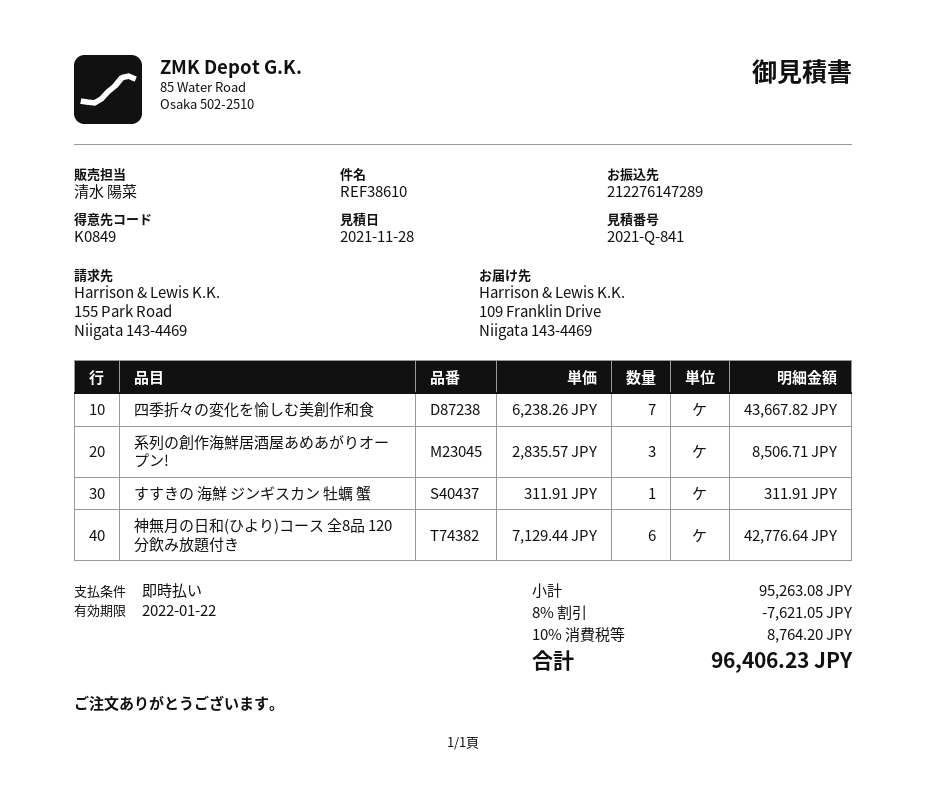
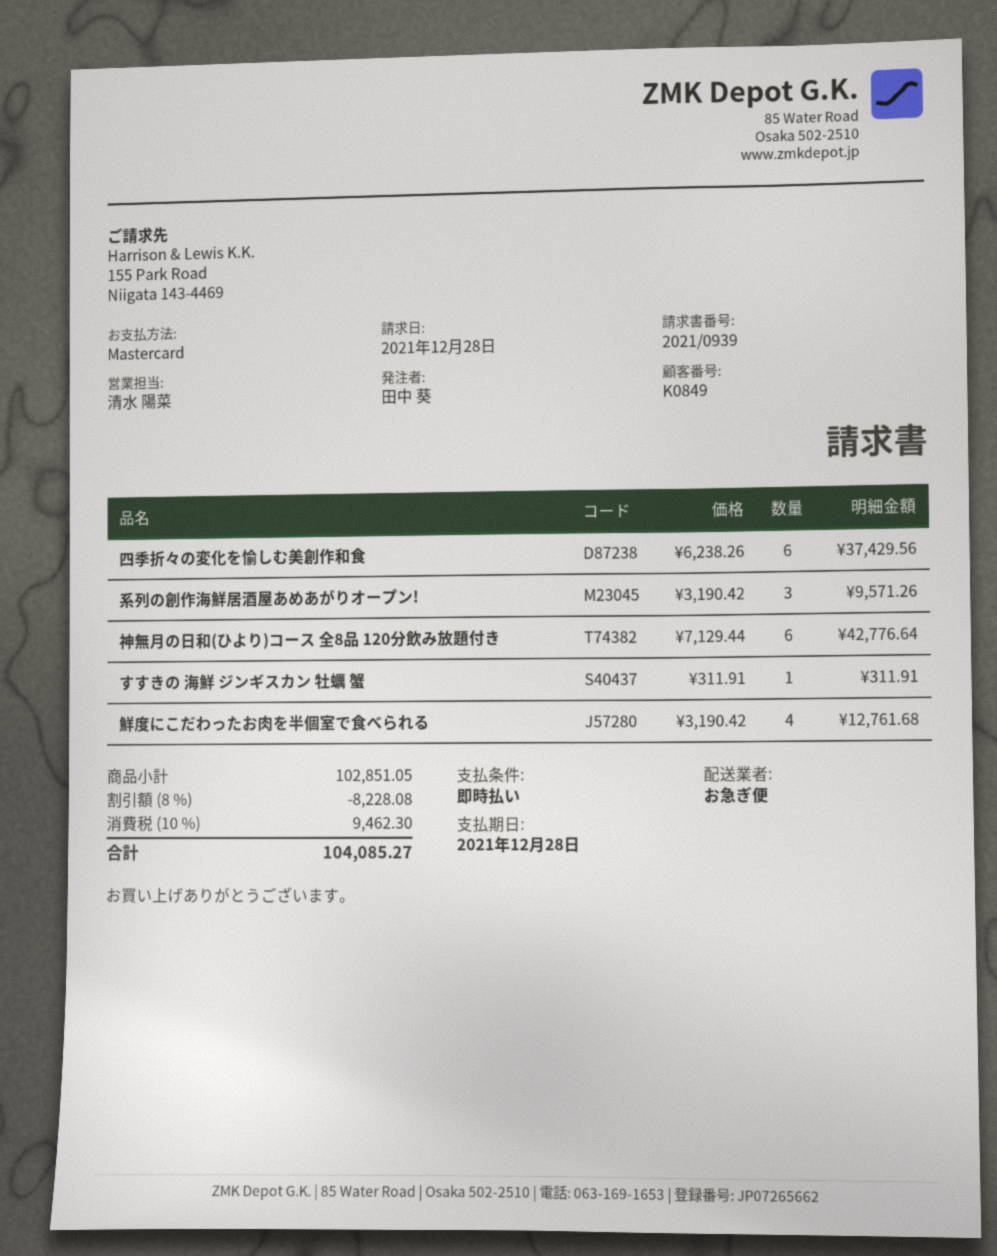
四季折々の変化を愉しむ美創作和食: 7 x 6238.26 = 43667.82 -> 6 x 6238.26 = 37429.56
系列の創作海鮮居酒屋あめあがりオープン!: 3 x 2835.57 = 8506.71 -> 3 x 3190.42 = 9571.26
鮮度にこだわったお肉を半個室で食べられる: none -> 4 x 3190.42 = 12761.68
subtotal: 95263.08 -> 102851.05
discount: 8% = 7621.05 -> 8% = 8228.08
tax: 10% = 8764.20 -> 10% = 9462.30
total: 96406.23 -> 104085.27

